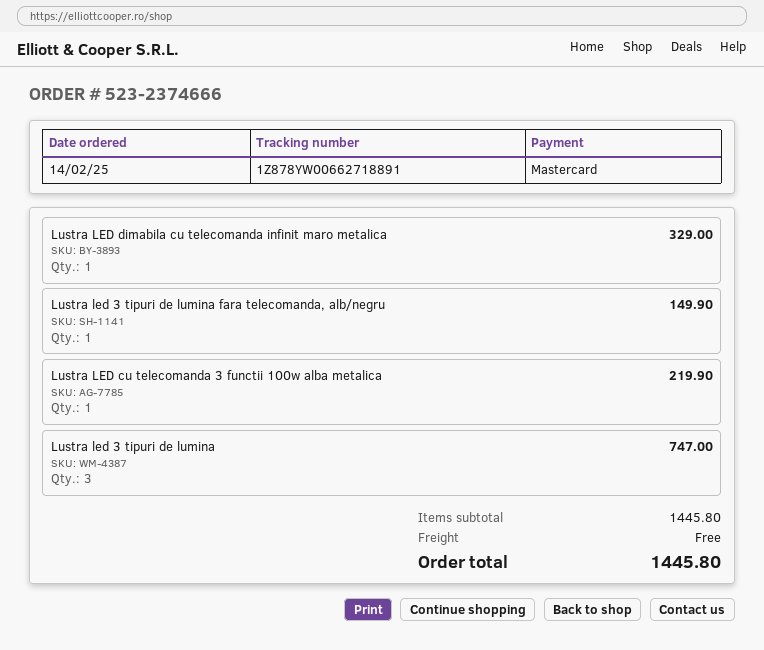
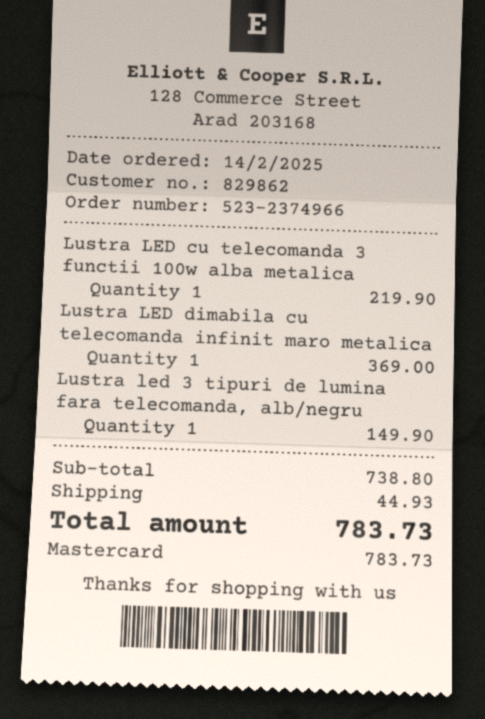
order number: 523-2374666 -> 523-2374966
Lustra LED dimabila cu telecomanda infinit maro metalica: 1 for 329.00 -> 1 for 369.00
Lustra led 3 tipuri de lumina: 3 for 747.00 -> none
subtotal: 1445.80 -> 738.80
shipping: 0.00 -> 44.93
total: 1445.80 -> 783.73

